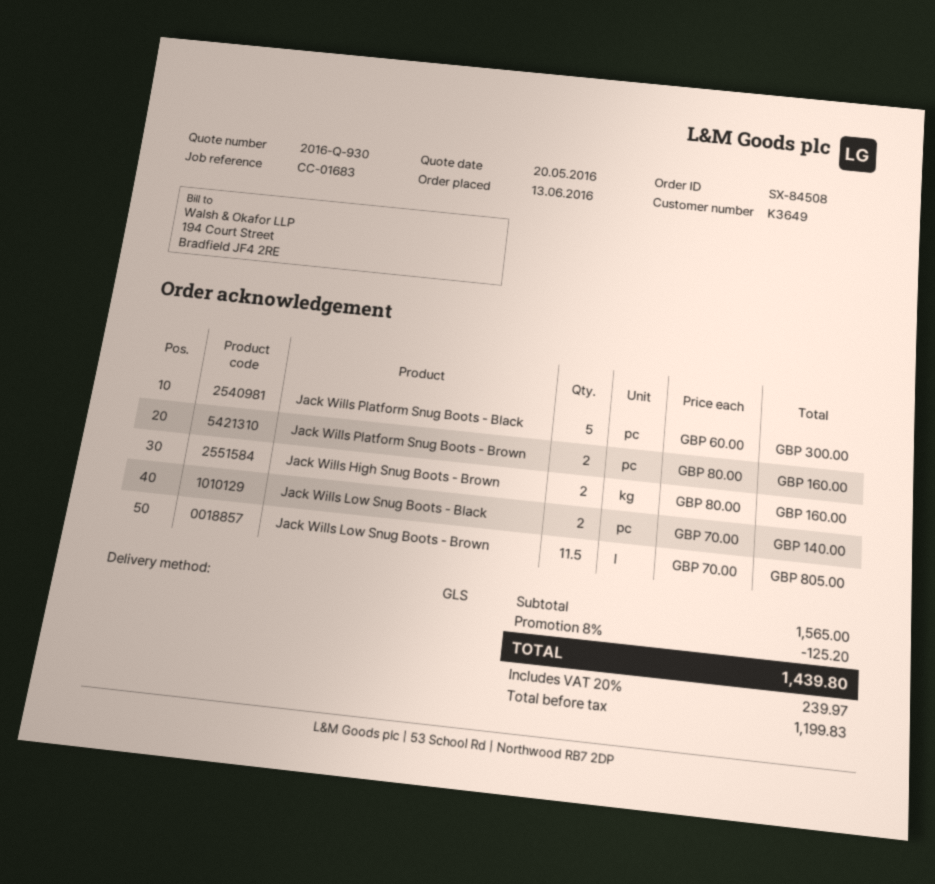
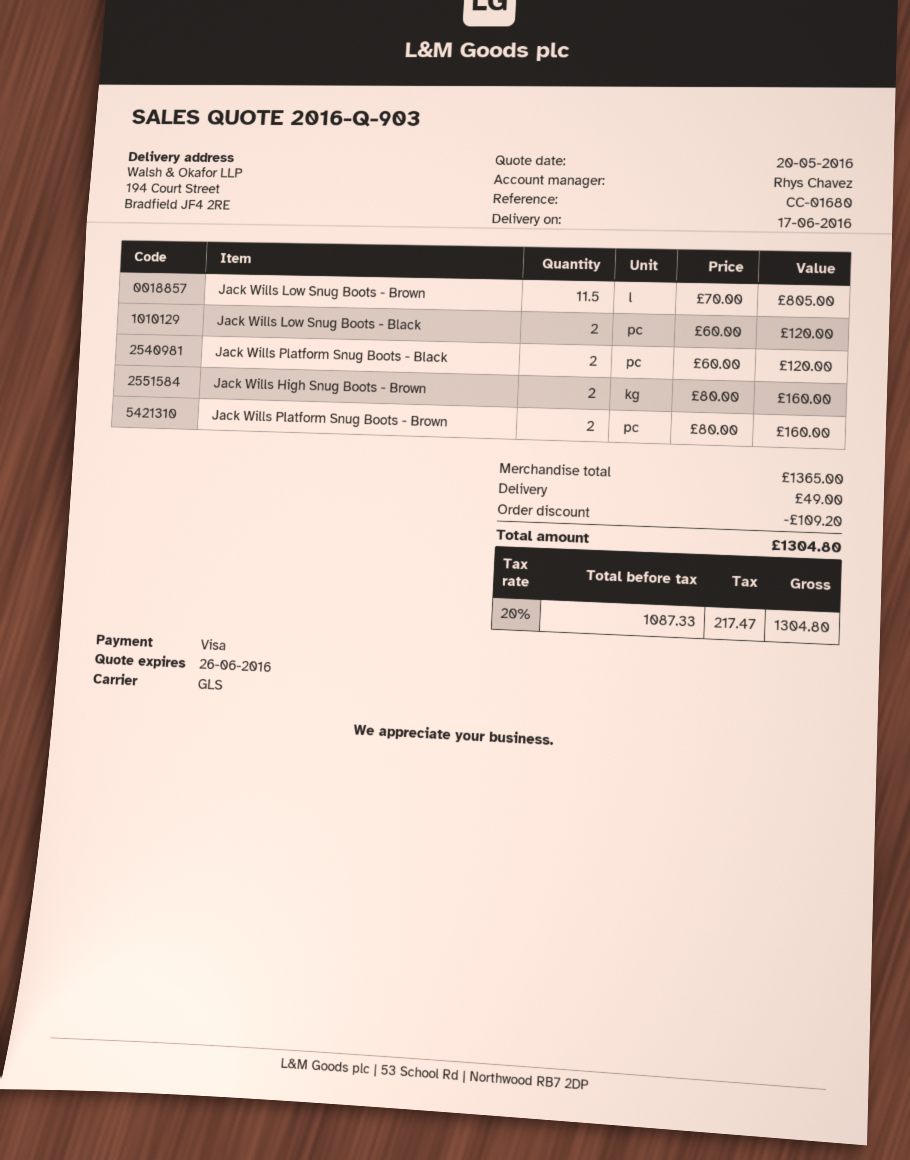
quote number: 2016-Q-930 -> 2016-Q-903
reference: CC-01683 -> CC-01680
Jack Wills Platform Snug Boots - Black: 5 x 60.00 = 300.00 -> 2 x 60.00 = 120.00
Jack Wills Low Snug Boots - Black: 2 x 70.00 = 140.00 -> 2 x 60.00 = 120.00
subtotal: 1565.00 -> 1365.00
discount: 125.20 -> 109.20
shipping: none -> 49.00
net: 1199.83 -> 1087.33
tax: 20% = 239.97 -> 20% = 217.47
total: 1439.80 -> 1304.80

